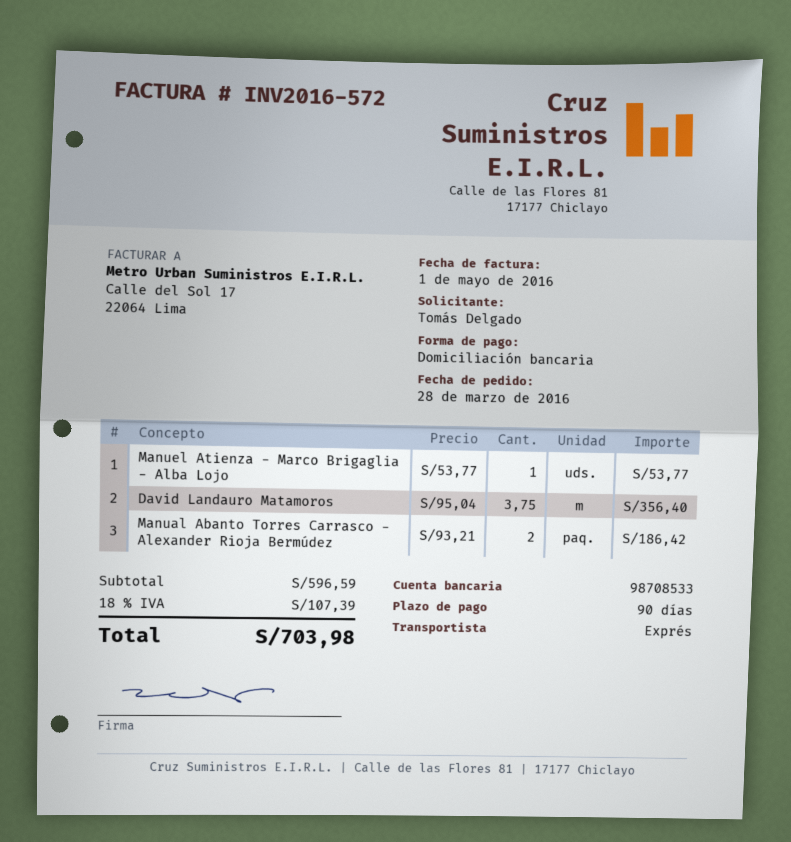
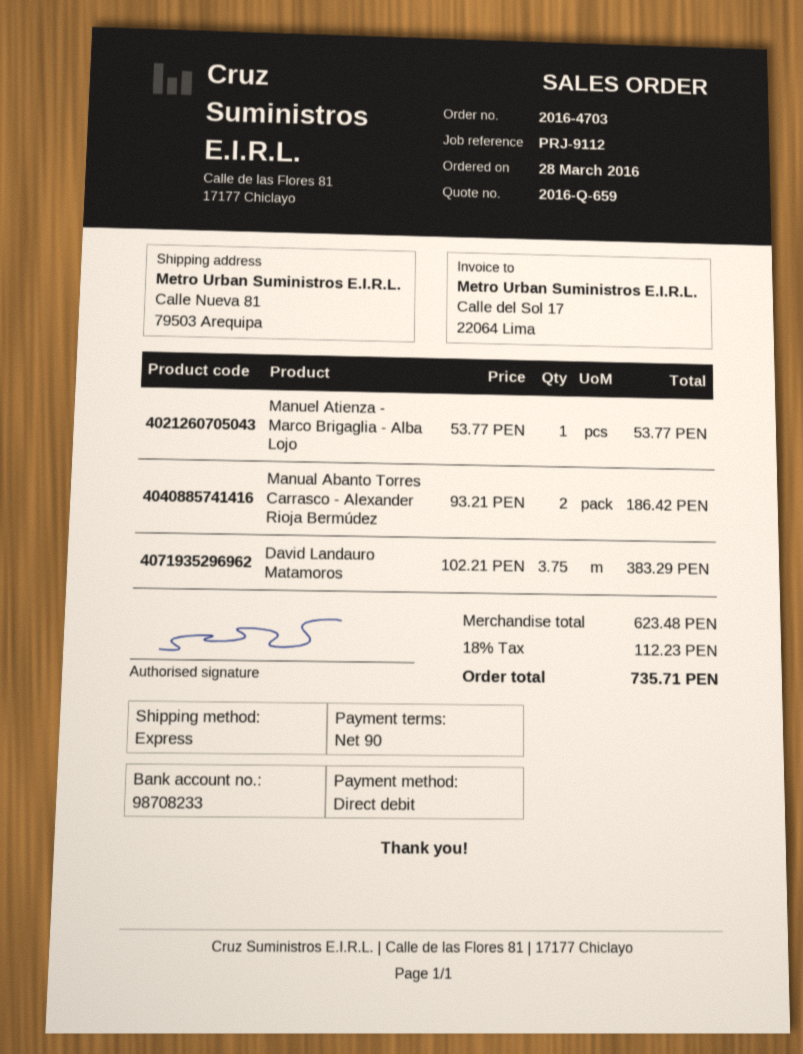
bank account: 98708533 -> 98708233
David Landauro Matamoros: 3.75 x 95.04 = 356.40 -> 3.75 x 102.21 = 383.29
subtotal: 596.59 -> 623.48
tax: 18% = 107.39 -> 18% = 112.23
total: 703.98 -> 735.71

